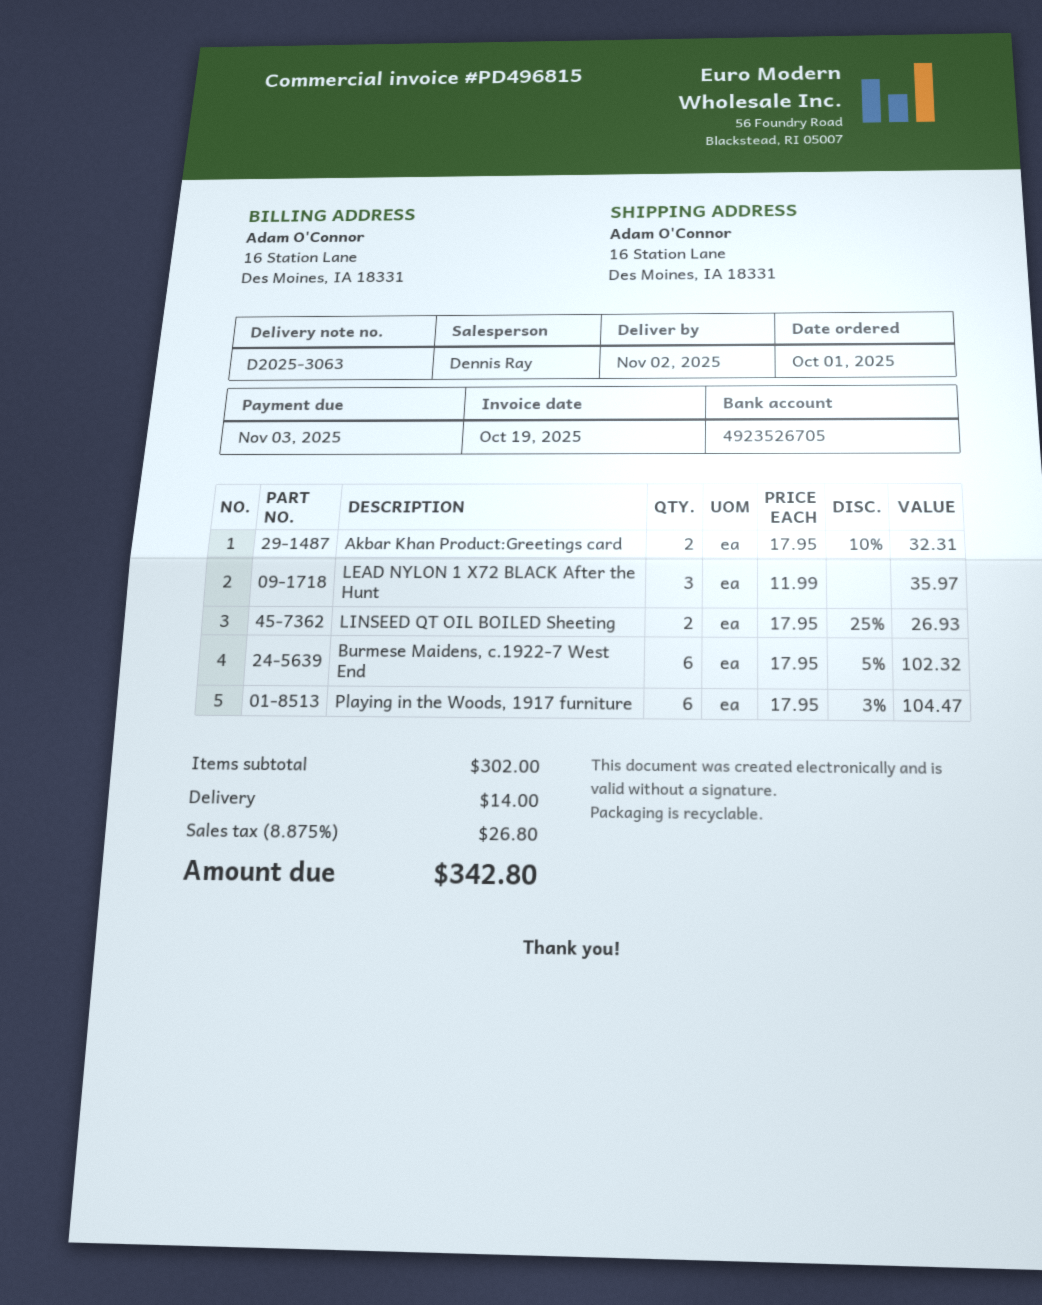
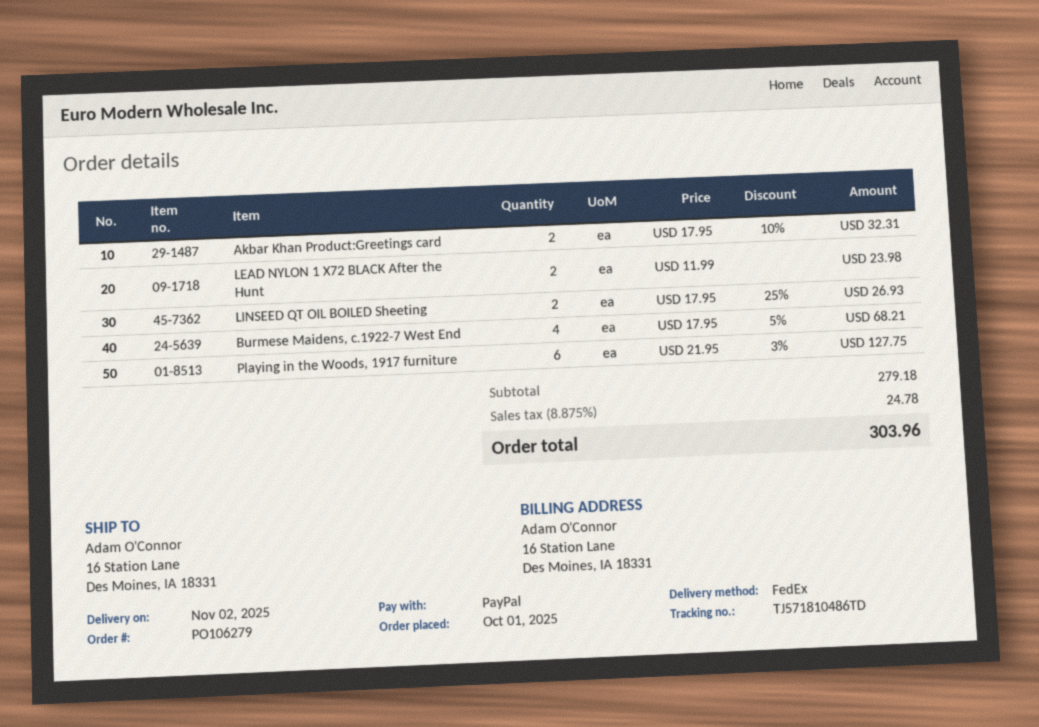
LEAD NYLON 1 X72 BLACK After the Hunt: 3 x 11.99 = 35.97 -> 2 x 11.99 = 23.98
Burmese Maidens, c.1922-7 West End: 6 x 17.95 - 5% = 102.32 -> 4 x 17.95 - 5% = 68.21
Playing in the Woods, 1917 furniture: 6 x 17.95 - 3% = 104.47 -> 6 x 21.95 - 3% = 127.75
subtotal: 302.00 -> 279.18
shipping: 14.00 -> none
tax: 8.875% = 26.80 -> 8.875% = 24.78
total: 342.80 -> 303.96

